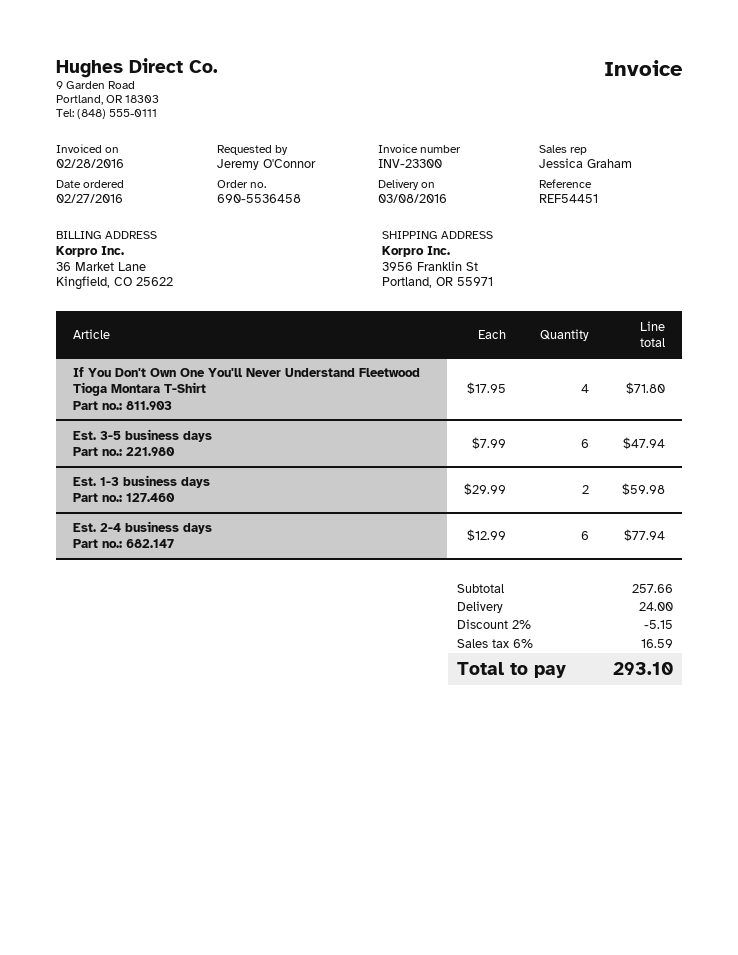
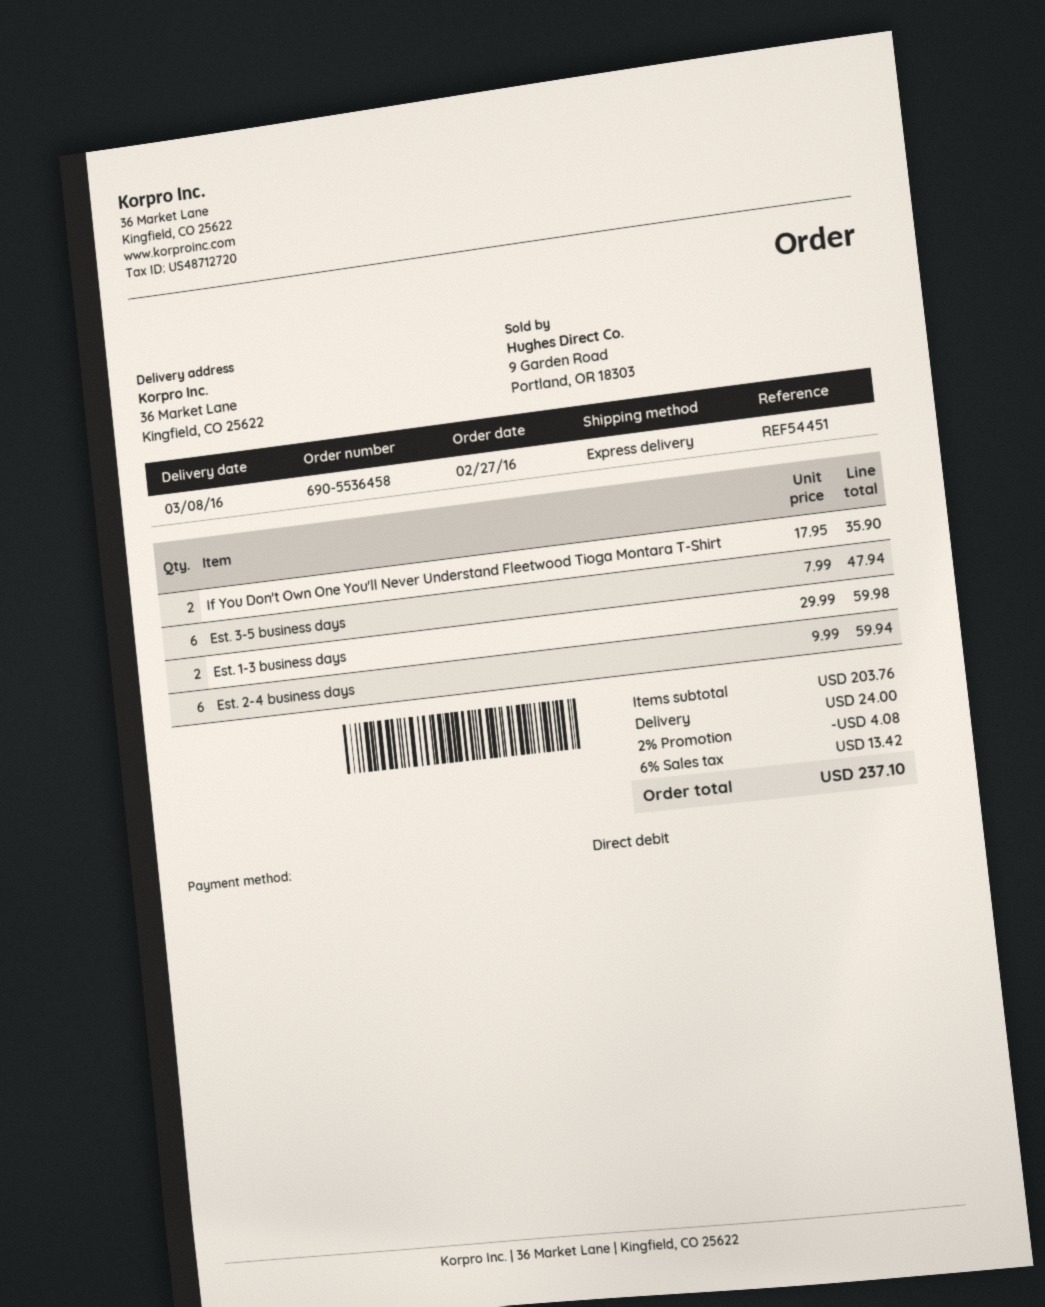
ship to: 3956 Franklin St, Portland, OR 55971 -> 36 Market Lane, Kingfield, CO 25622
If You Don't Own One You'll Never Understand Fleetwood Tioga Montara T-Shirt: 4 x 17.95 = 71.80 -> 2 x 17.95 = 35.90
Est. 2-4 business days: 6 x 12.99 = 77.94 -> 6 x 9.99 = 59.94
subtotal: 257.66 -> 203.76
discount: 2% = 5.15 -> 2% = 4.08
tax: 6% = 16.59 -> 6% = 13.42
total: 293.10 -> 237.10

